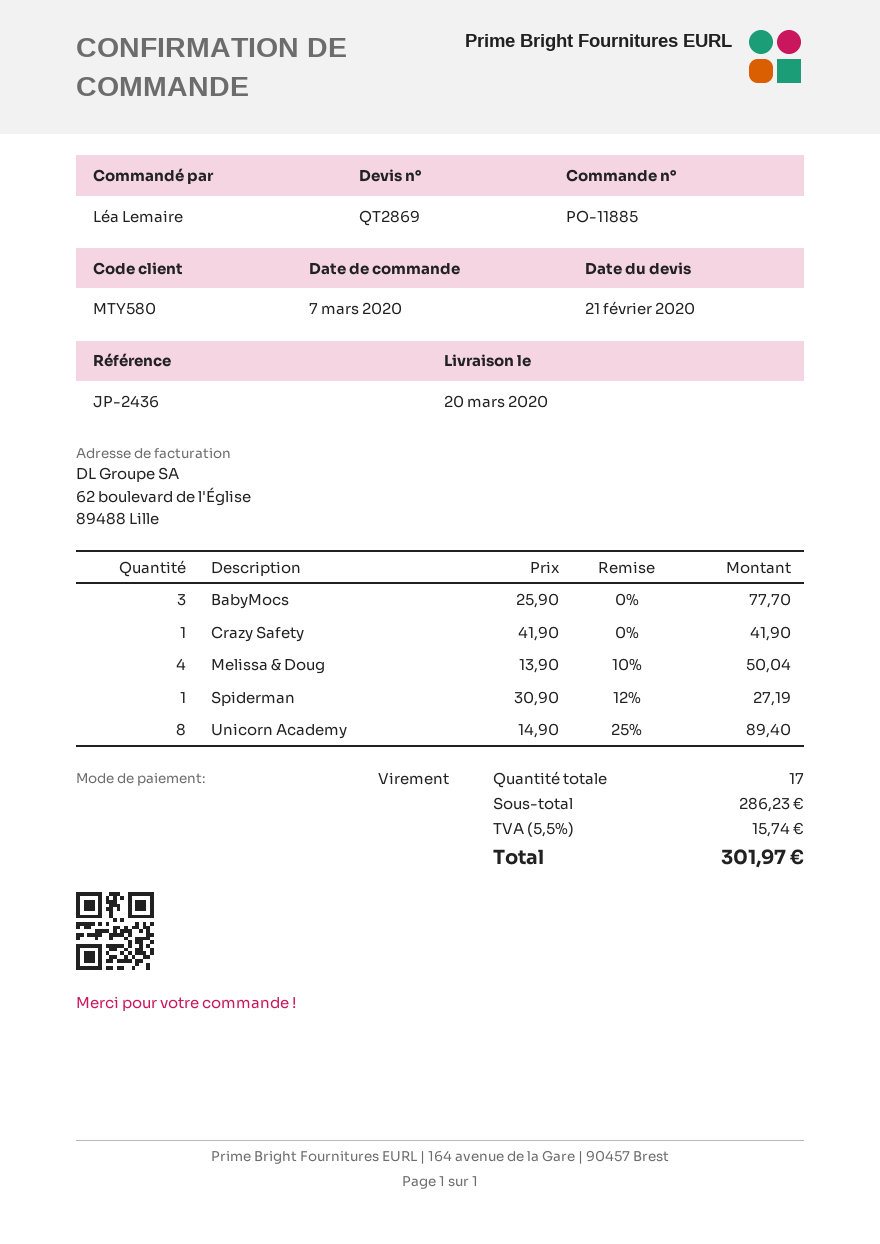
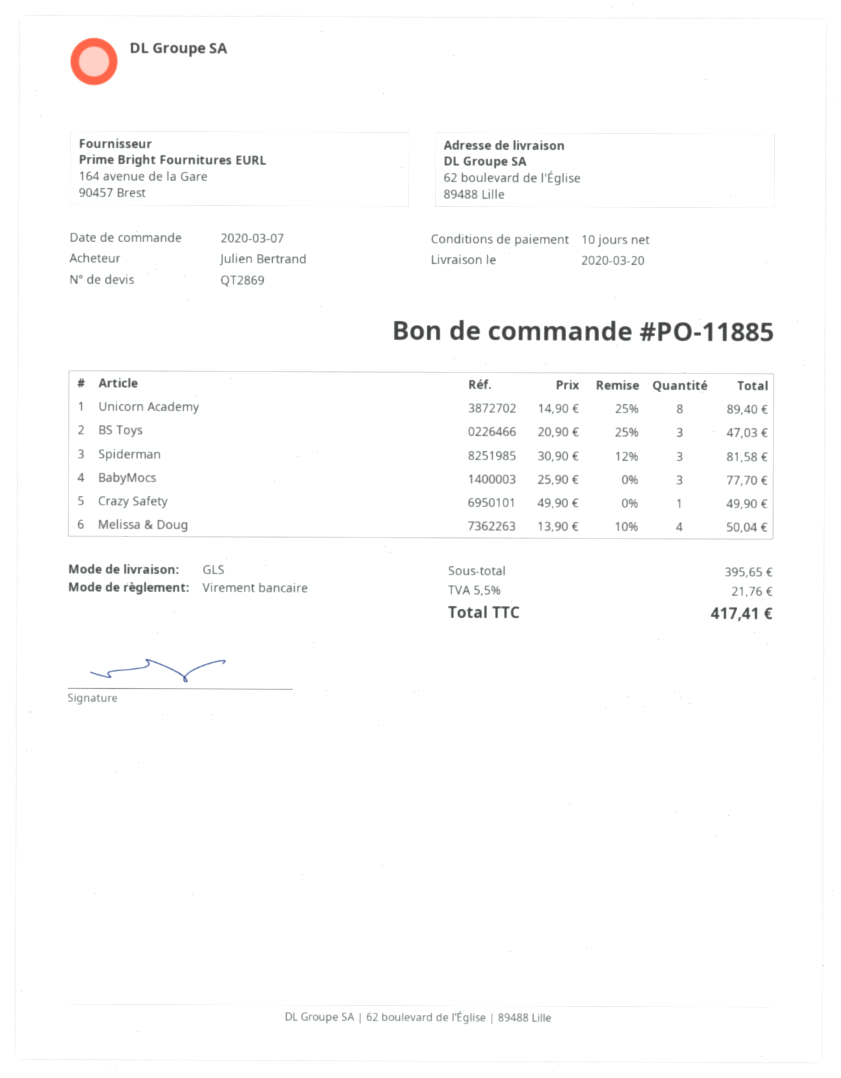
ordered by: Léa Lemaire -> Julien Bertrand
Crazy Safety: 1 x 41.90 = 41.90 -> 1 x 49.90 = 49.90
Spiderman: 1 x 30.90 - 12% = 27.19 -> 3 x 30.90 - 12% = 81.58
BS Toys: none -> 3 x 20.90 - 25% = 47.03
subtotal: 286.23 -> 395.65
tax: 5.5% = 15.74 -> 5.5% = 21.76
total: 301.97 -> 417.41

